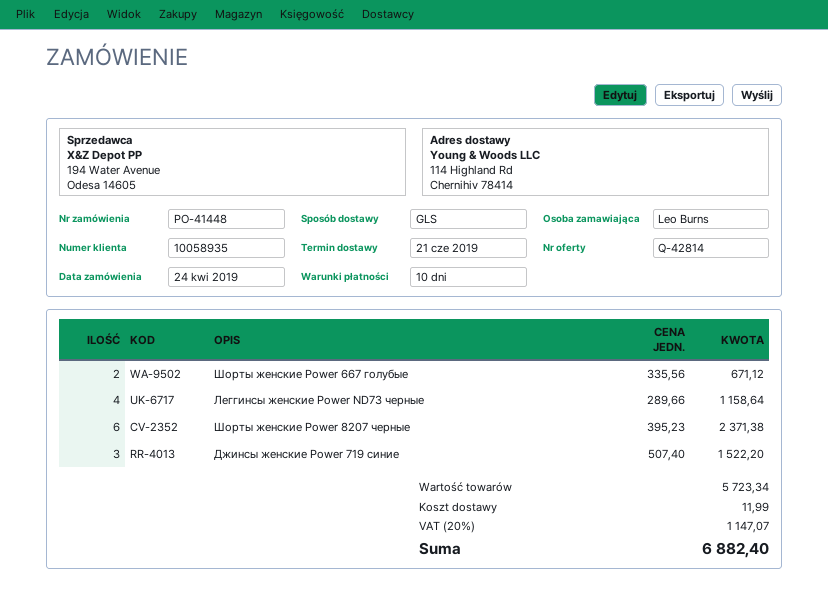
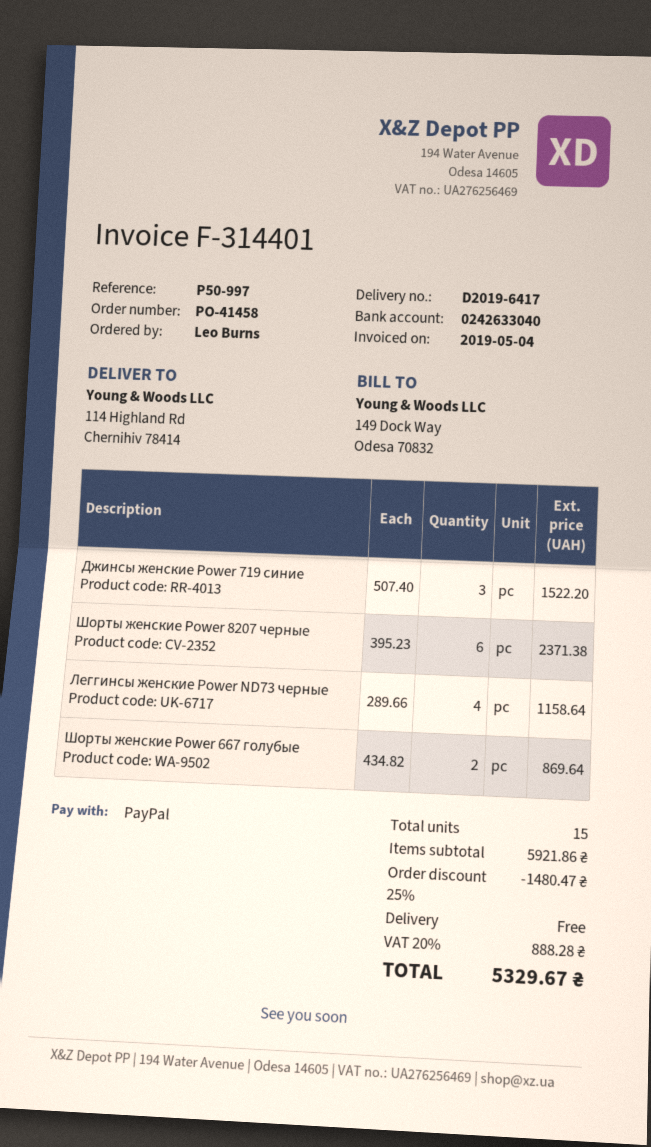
order number: PO-41448 -> PO-41458
Шорты женские Power 667 голубые: 2 x 335.56 = 671.12 -> 2 x 434.82 = 869.64
subtotal: 5723.34 -> 5921.86
discount: none -> 25% = 1480.47
shipping: 11.99 -> 0.00
tax: 20% = 1147.07 -> 20% = 888.28
total: 6882.40 -> 5329.67

